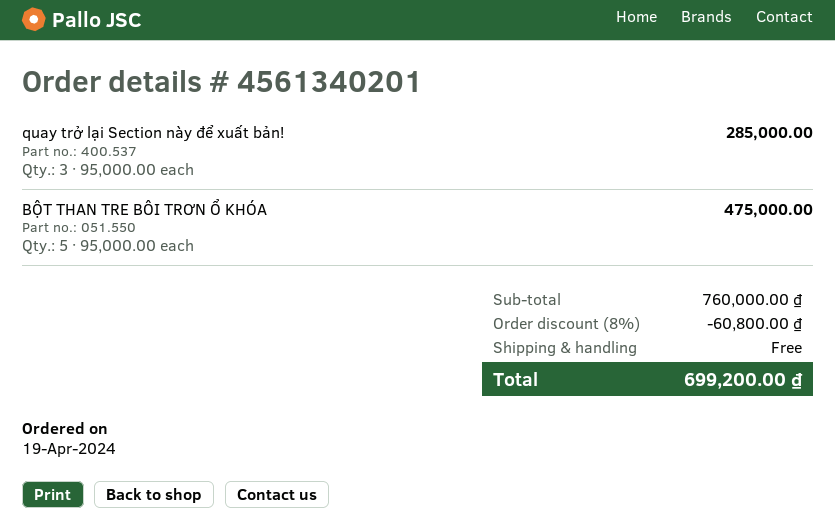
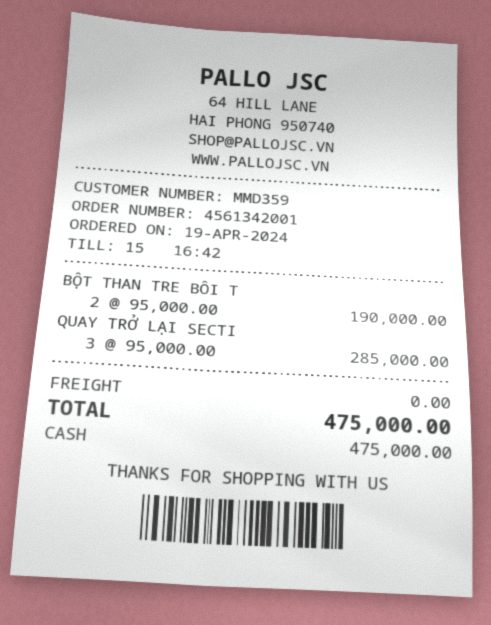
order number: 4561340201 -> 4561342001
BỘT THAN TRE BÔI TRƠN Ổ KHÓA: 5 x 95000.00 = 475000.00 -> 2 x 95000.00 = 190000.00
discount: 8% = 60800.00 -> none
total: 699200.00 -> 475000.00

